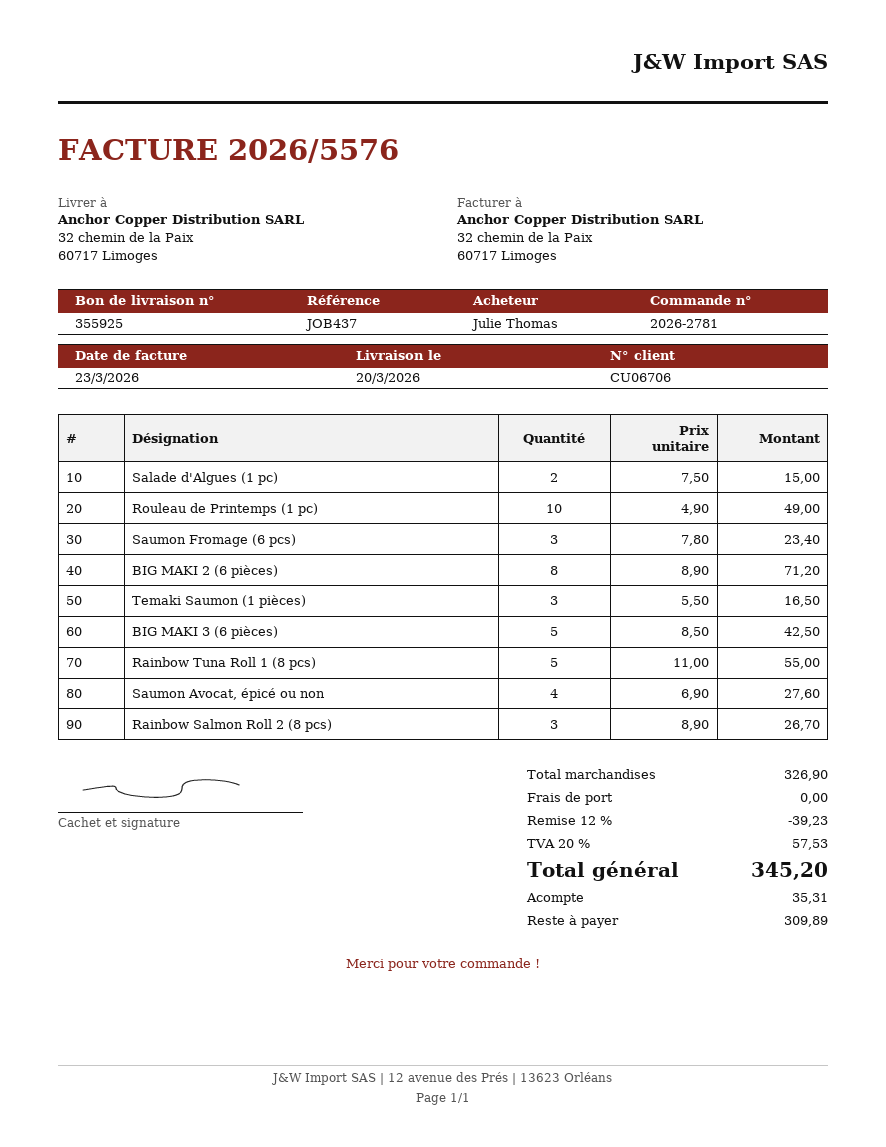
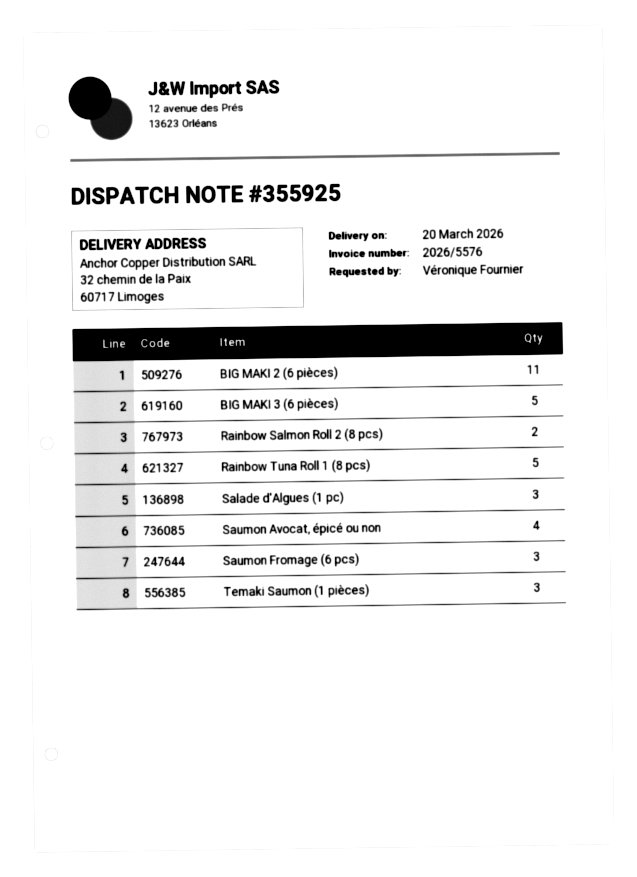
ordered by: Julie Thomas -> Véronique Fournier
Salade d'Algues (1 pc): 2 -> 3
Rouleau de Printemps (1 pc): 10 -> none
BIG MAKI 2 (6 pièces): 8 -> 11
Rainbow Salmon Roll 2 (8 pcs): 3 -> 2

